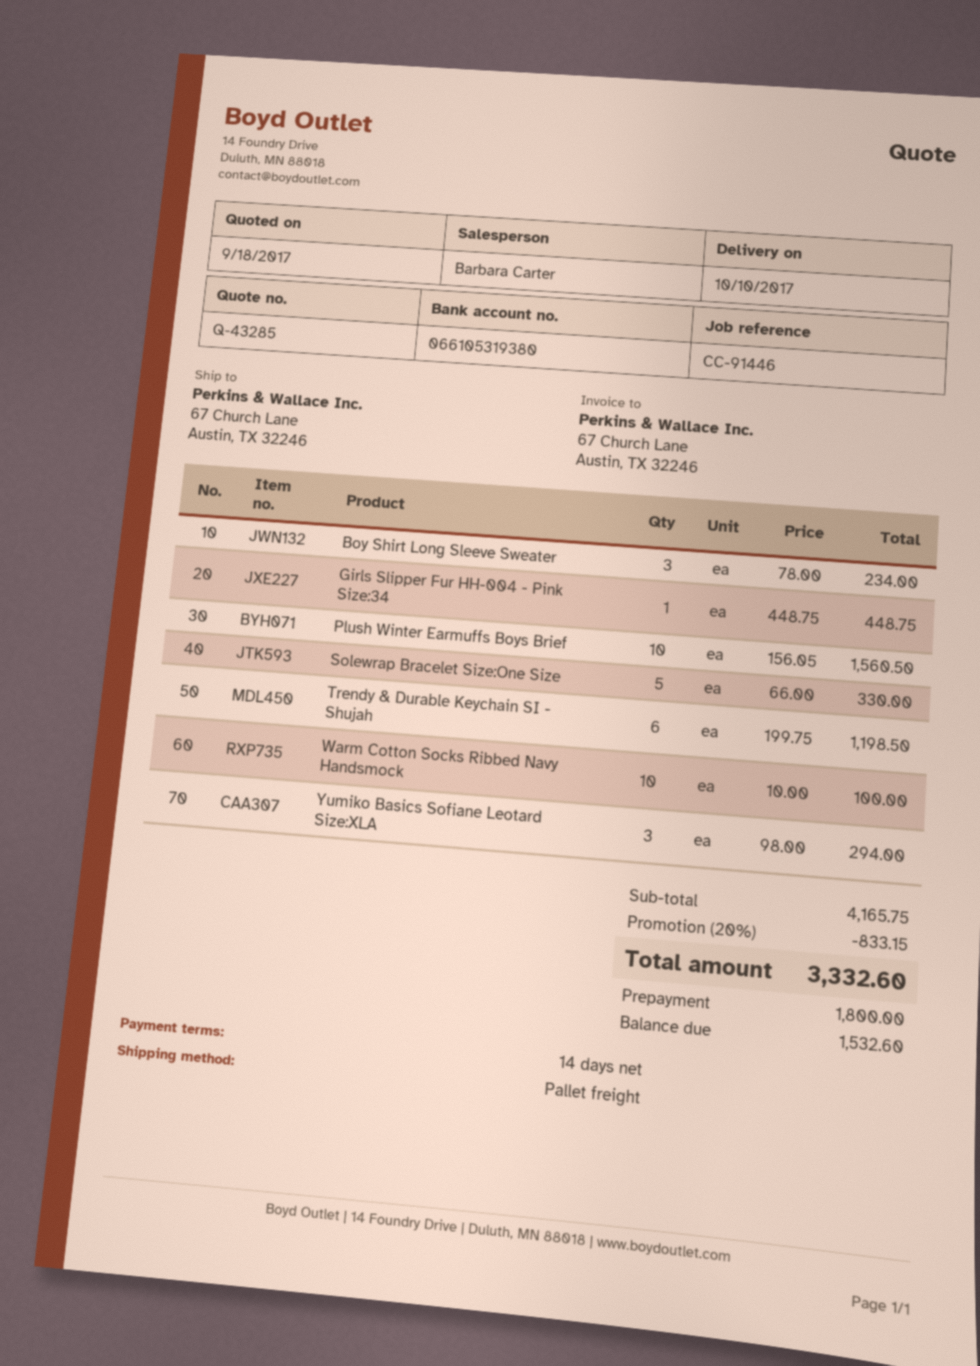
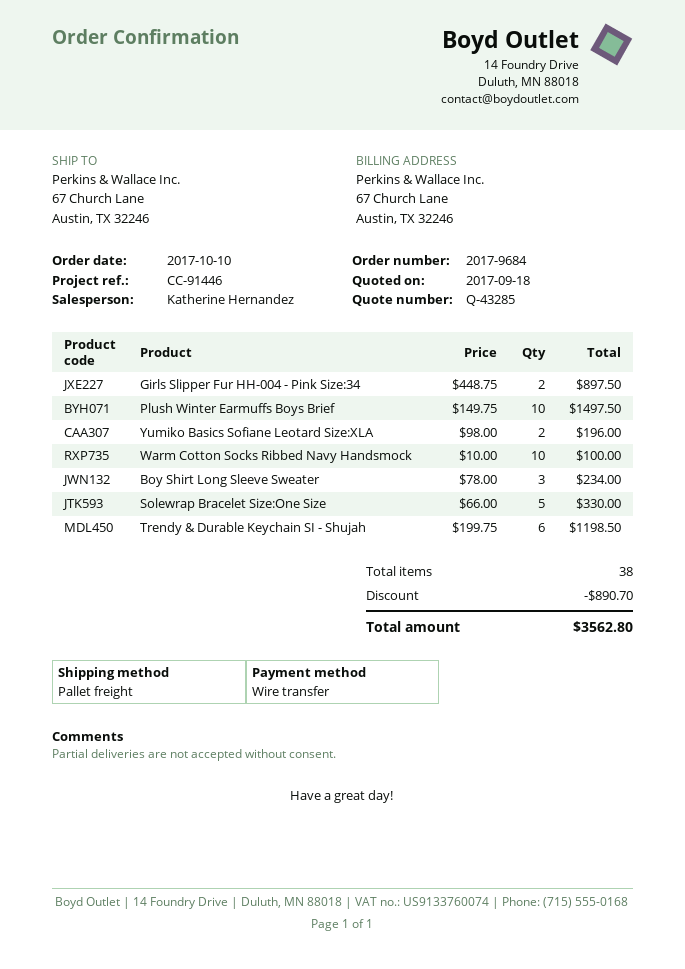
sales rep: Barbara Carter -> Katherine Hernandez
Girls Slipper Fur HH-004 - Pink Size:34: 1 x 448.75 = 448.75 -> 2 x 448.75 = 897.50
Plush Winter Earmuffs Boys Brief: 10 x 156.05 = 1560.50 -> 10 x 149.75 = 1497.50
Yumiko Basics Sofiane Leotard Size:XLA: 3 x 98.00 = 294.00 -> 2 x 98.00 = 196.00
discount: 833.15 -> 890.70
total: 3332.60 -> 3562.80

